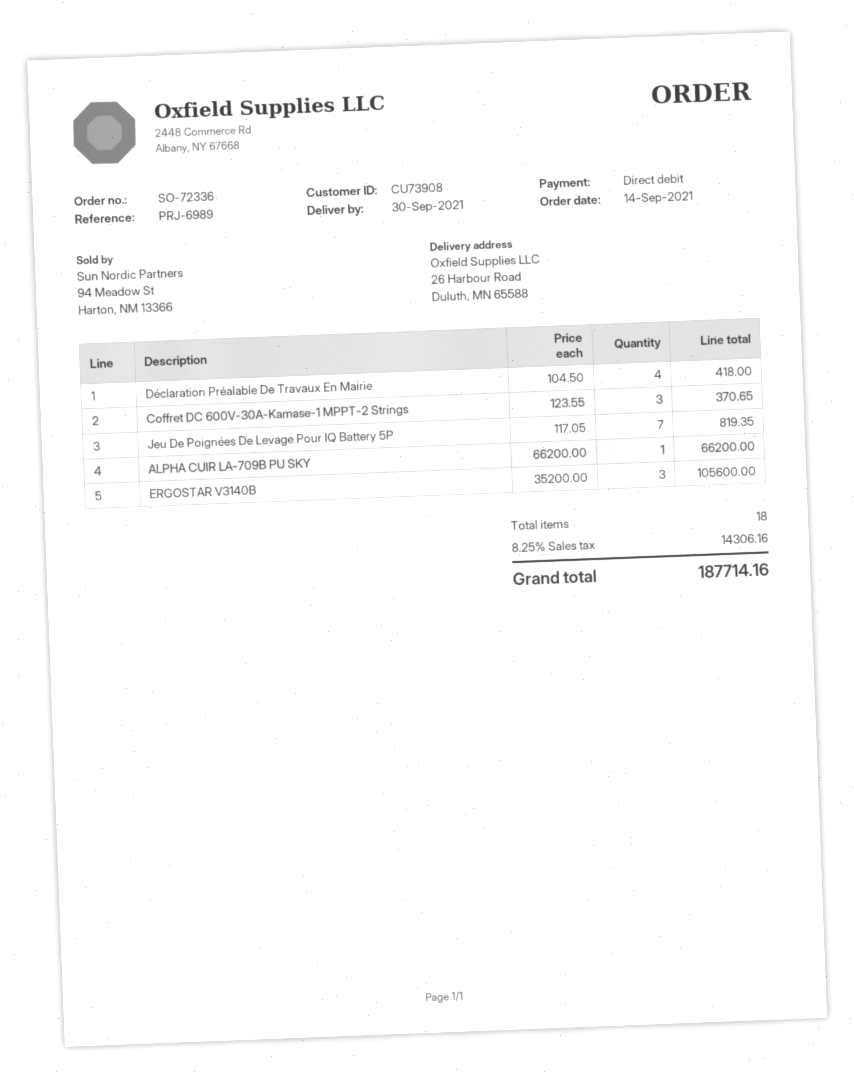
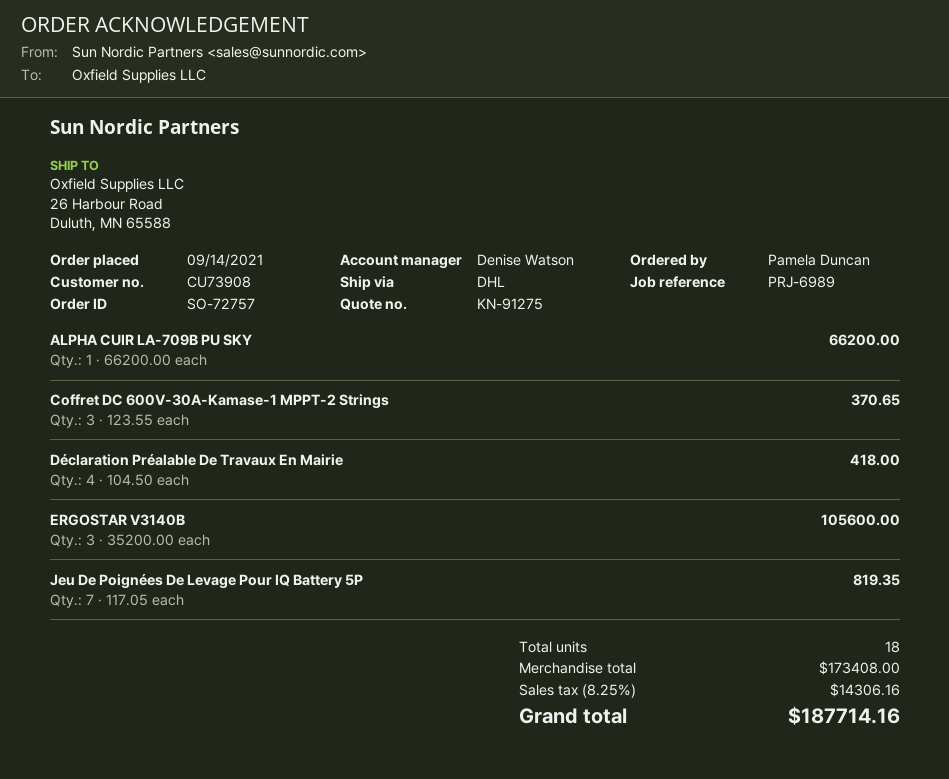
order number: SO-72336 -> SO-72757

